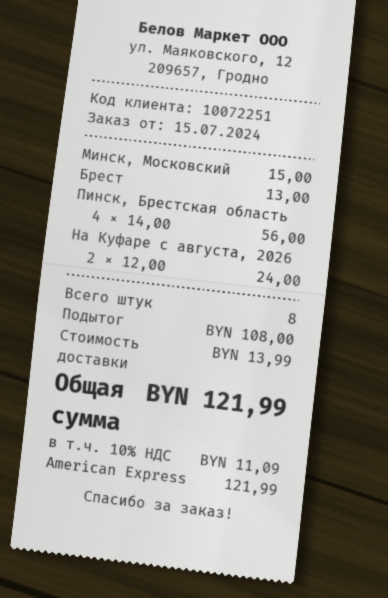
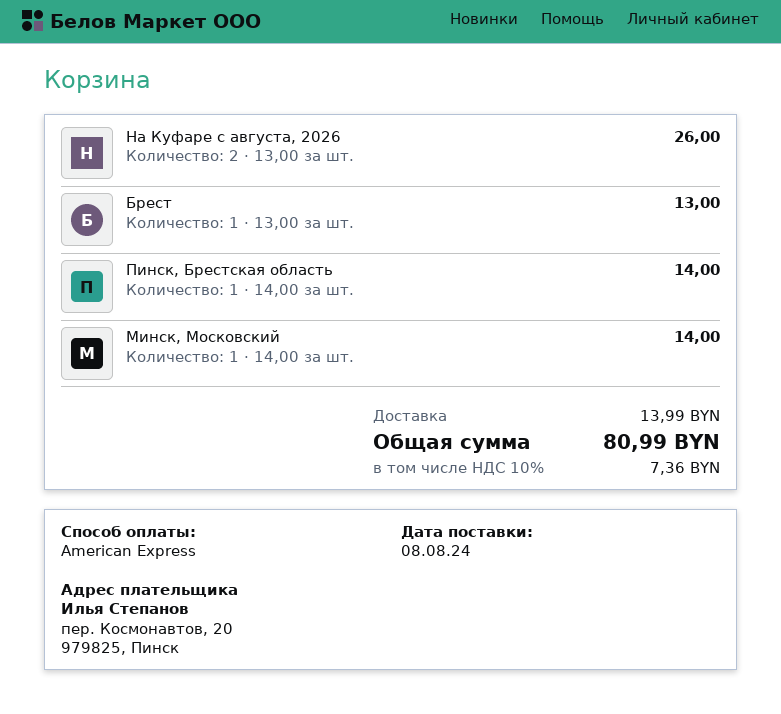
Минск, Московский: 1 x 15.00 = 15.00 -> 1 x 14.00 = 14.00
Пинск, Брестская область: 4 x 14.00 = 56.00 -> 1 x 14.00 = 14.00
На Куфаре с августа, 2026: 2 x 12.00 = 24.00 -> 2 x 13.00 = 26.00
tax: 10% = 11.09 -> 10% = 7.36
total: 121.99 -> 80.99

